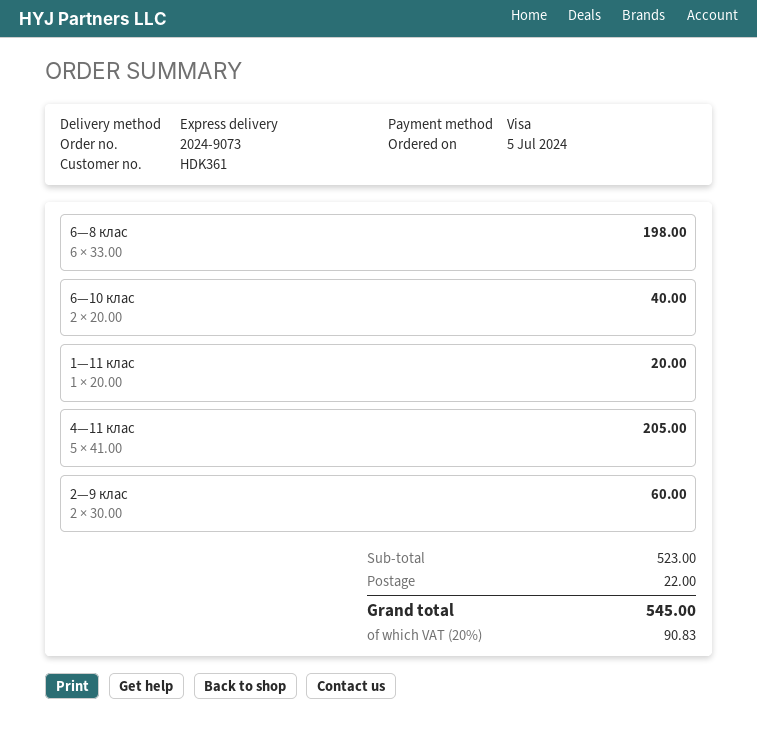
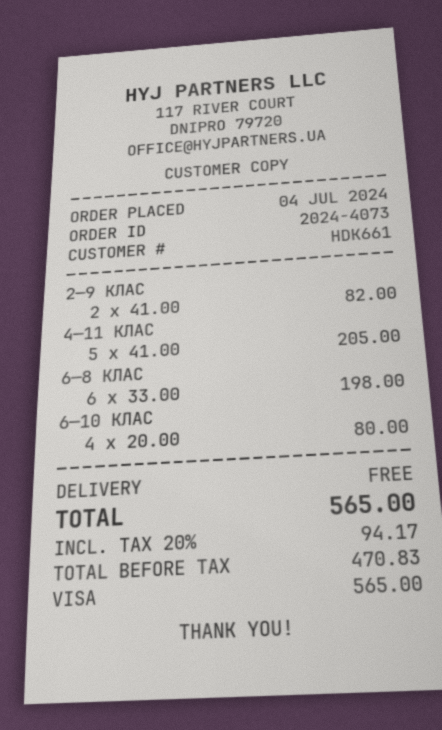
order number: 2024-9073 -> 2024-4073
order date: 2024-07-05 -> 2024-07-04
customer number: HDK361 -> HDK661
6—10 клас: 2 x 20.00 = 40.00 -> 4 x 20.00 = 80.00
1—11 клас: 1 x 20.00 = 20.00 -> none
2—9 клас: 2 x 30.00 = 60.00 -> 2 x 41.00 = 82.00
shipping: 22.00 -> 0.00
tax: 20% = 90.83 -> 20% = 94.17
total: 545.00 -> 565.00

